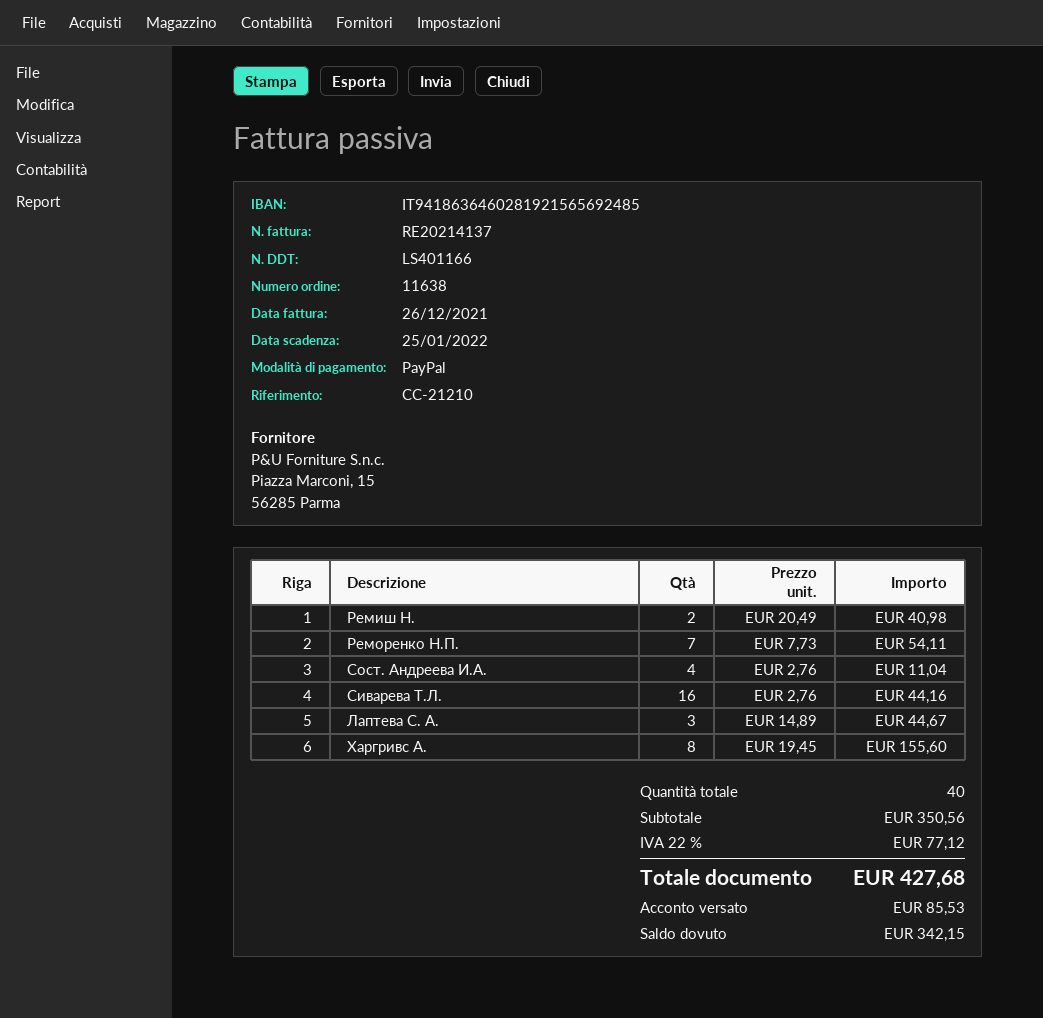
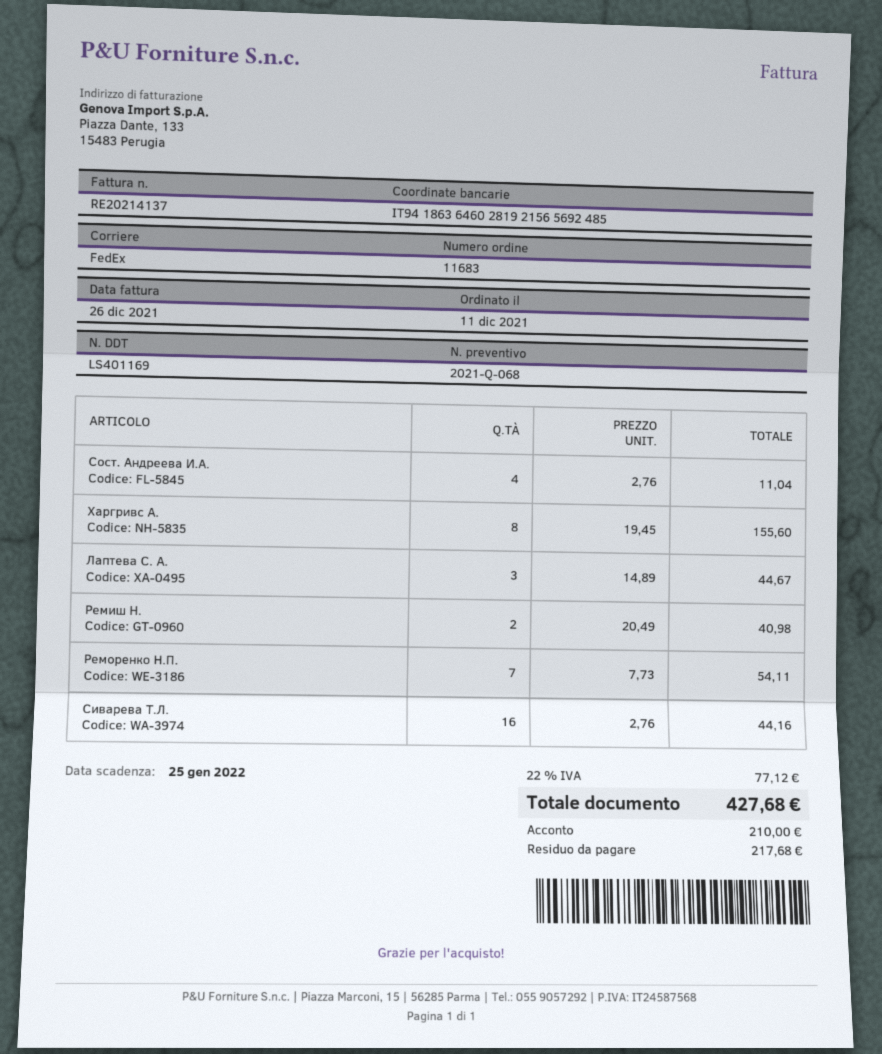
order number: 11638 -> 11683
delivery note number: LS401166 -> LS401169
deposit: 85.53 -> 210.00
balance: 342.15 -> 217.68

